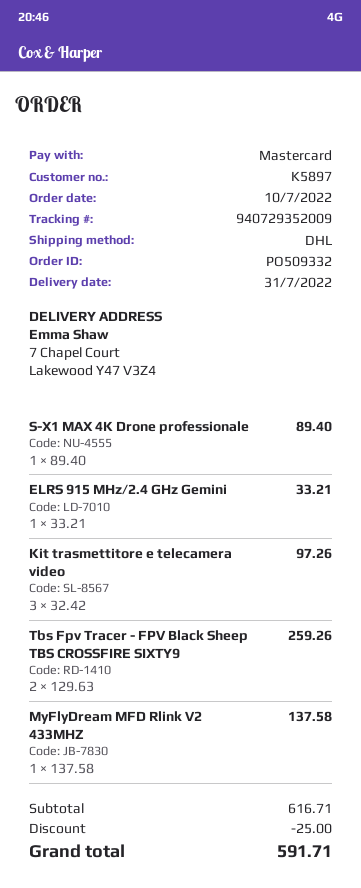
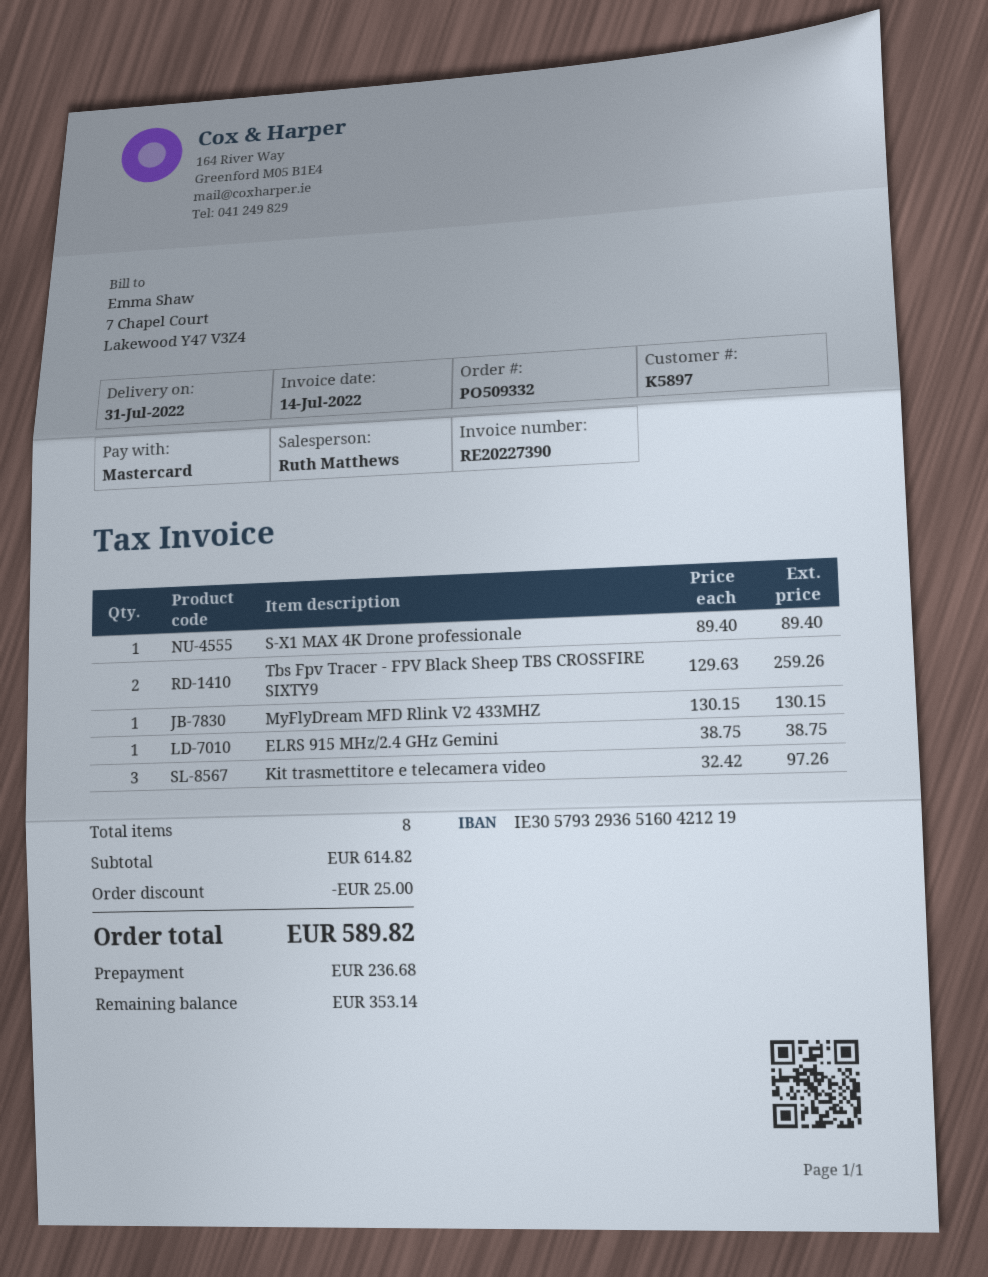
ELRS 915 MHz/2.4 GHz Gemini: 1 x 33.21 = 33.21 -> 1 x 38.75 = 38.75
MyFlyDream MFD Rlink V2 433MHZ: 1 x 137.58 = 137.58 -> 1 x 130.15 = 130.15
subtotal: 616.71 -> 614.82
total: 591.71 -> 589.82

